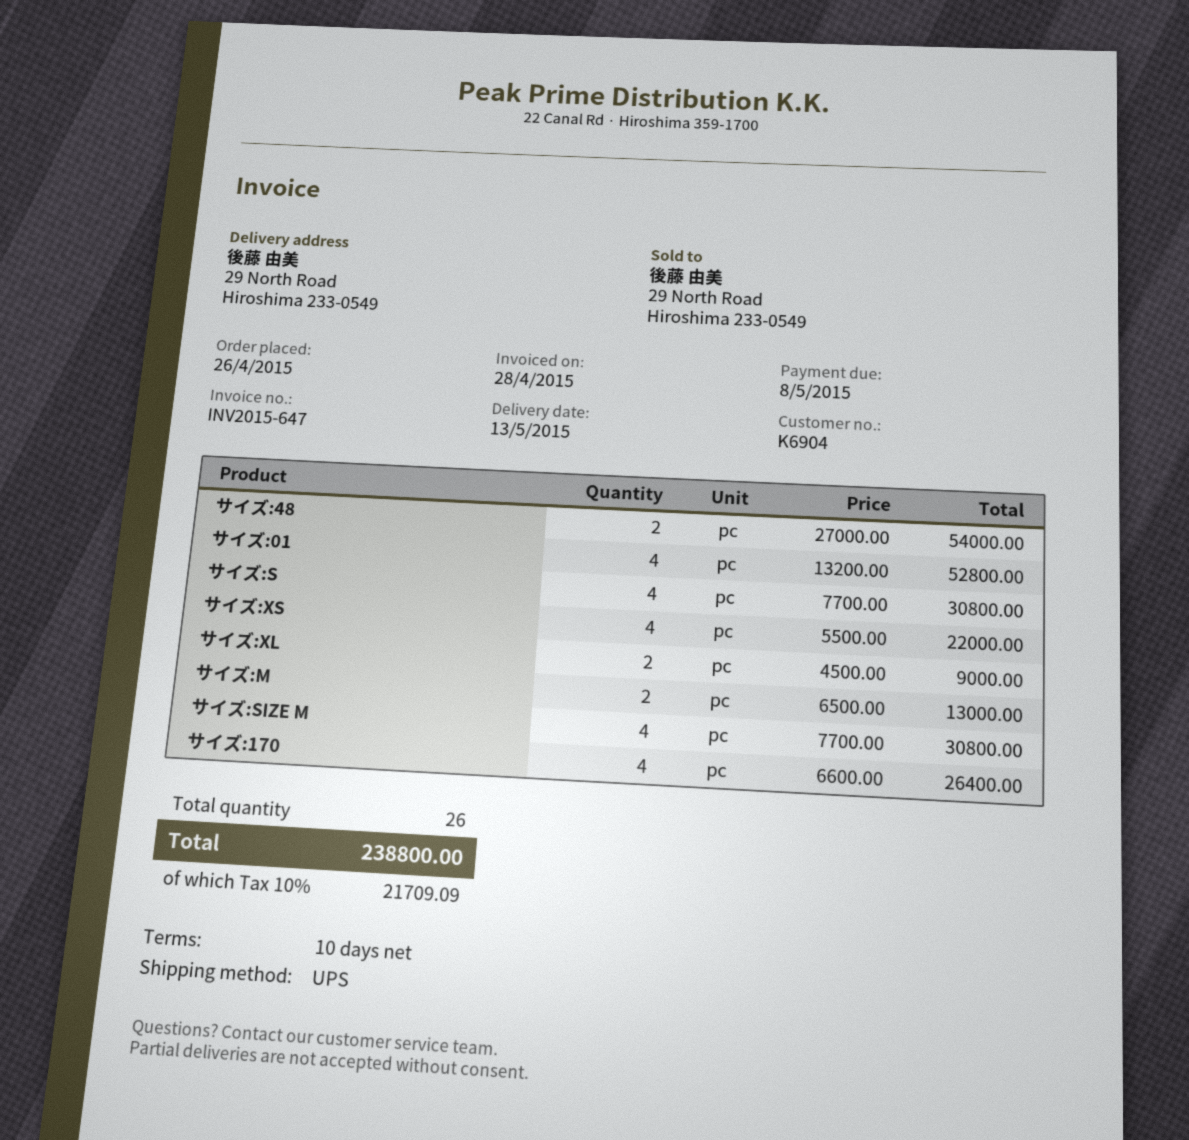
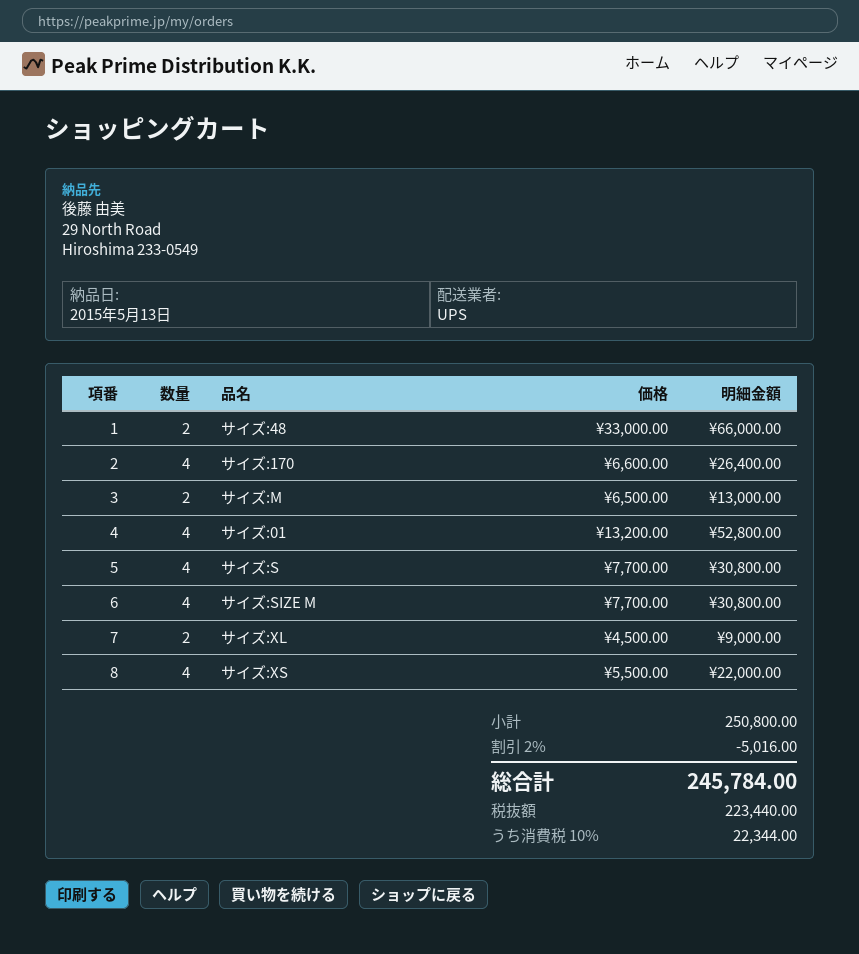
サイズ:48: 2 x 27000.00 = 54000.00 -> 2 x 33000.00 = 66000.00
discount: none -> 2% = 5016.00
tax: 10% = 21709.09 -> 10% = 22344.00
total: 238800.00 -> 245784.00

